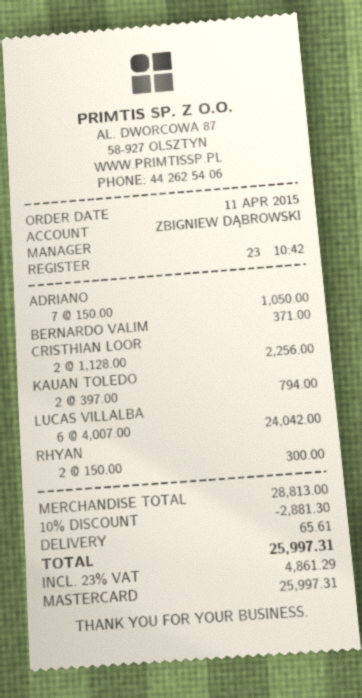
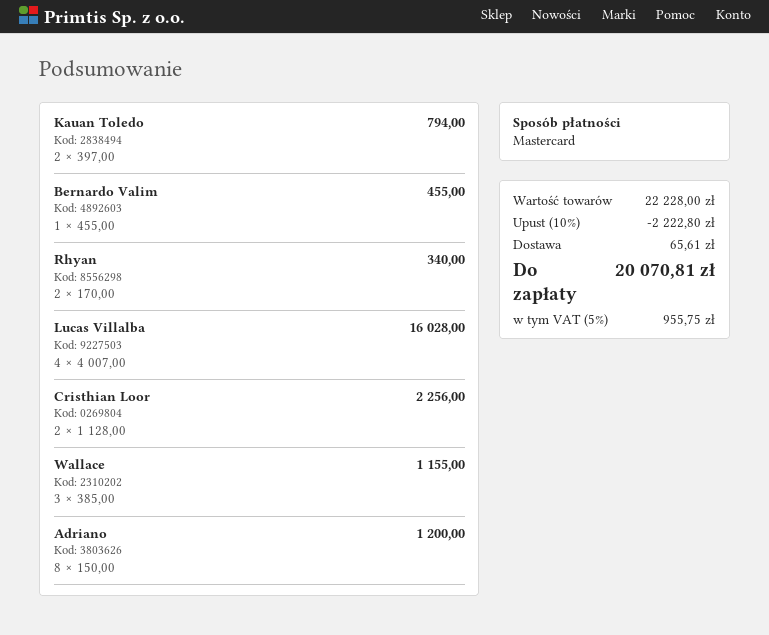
ADRIANO: 7 x 150.00 = 1050.00 -> 8 x 150.00 = 1200.00
BERNARDO VALIM: 1 x 371.00 = 371.00 -> 1 x 455.00 = 455.00
LUCAS VILLALBA: 6 x 4007.00 = 24042.00 -> 4 x 4007.00 = 16028.00
RHYAN: 2 x 150.00 = 300.00 -> 2 x 170.00 = 340.00
Wallace: none -> 3 x 385.00 = 1155.00
subtotal: 28813.00 -> 22228.00
discount: 10% = 2881.30 -> 10% = 2222.80
tax: 23% = 4861.29 -> 5% = 955.75
total: 25997.31 -> 20070.81

